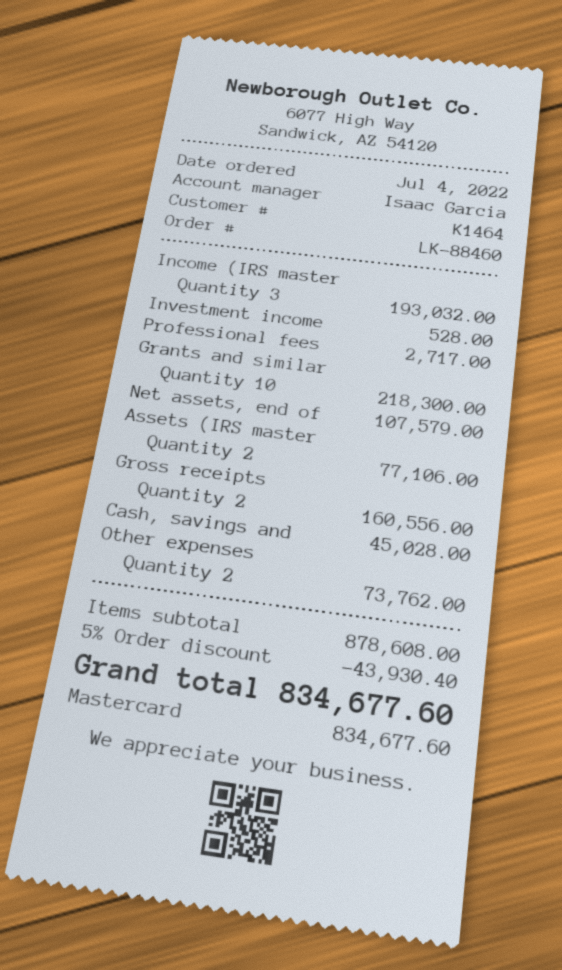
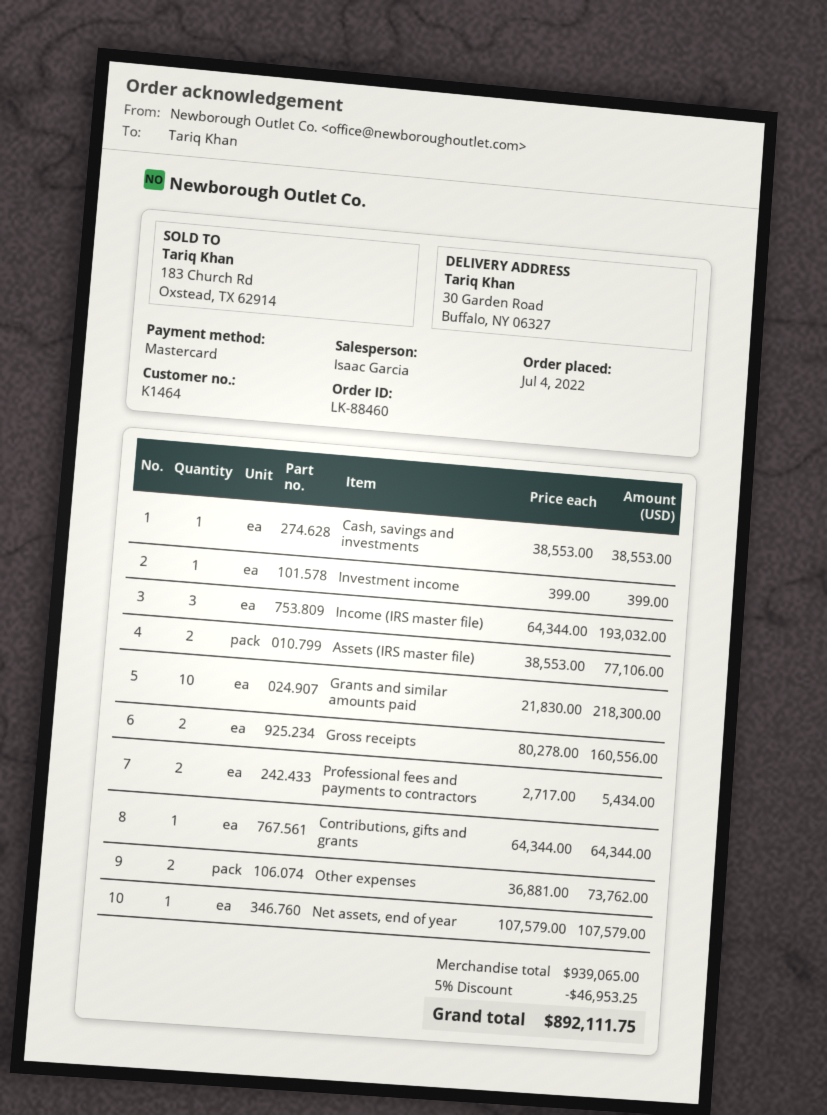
Investment income: 1 for 528.00 -> 1 for 399.00
Professional fees: 1 for 2717.00 -> 2 for 5434.00
Cash, savings and: 1 for 45028.00 -> 1 for 38553.00
Contributions, gifts and grants: none -> 1 for 64344.00
subtotal: 878608.00 -> 939065.00
discount: 5% = 43930.40 -> 5% = 46953.25
total: 834677.60 -> 892111.75

